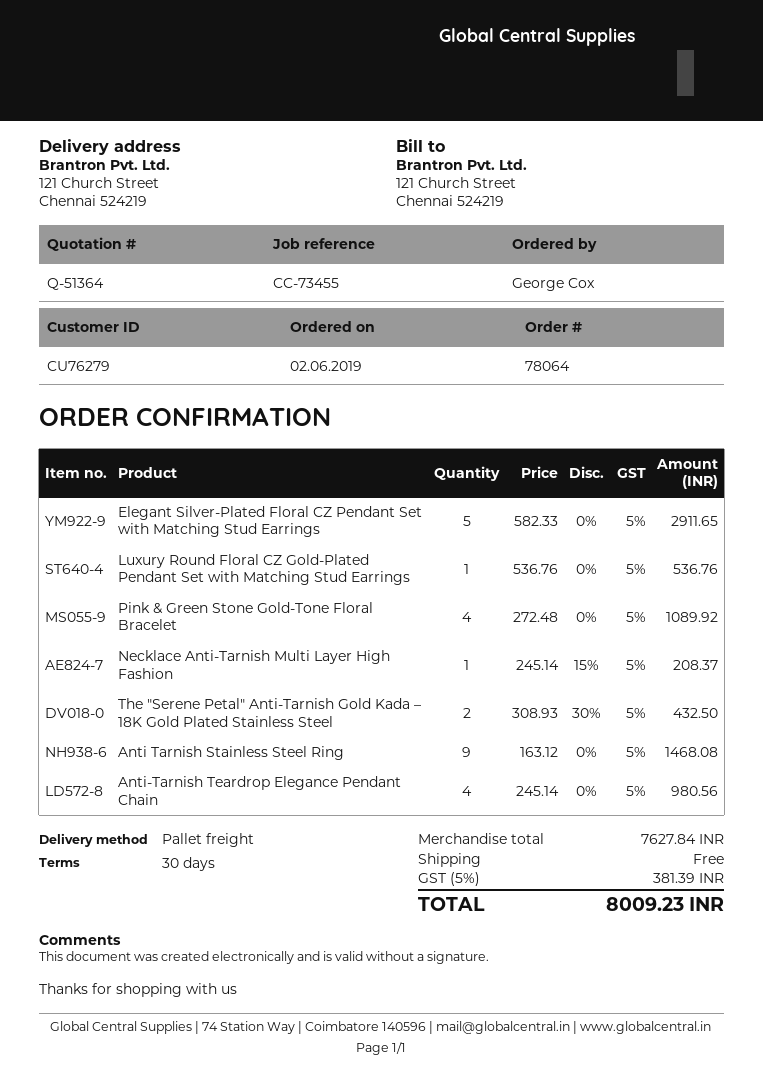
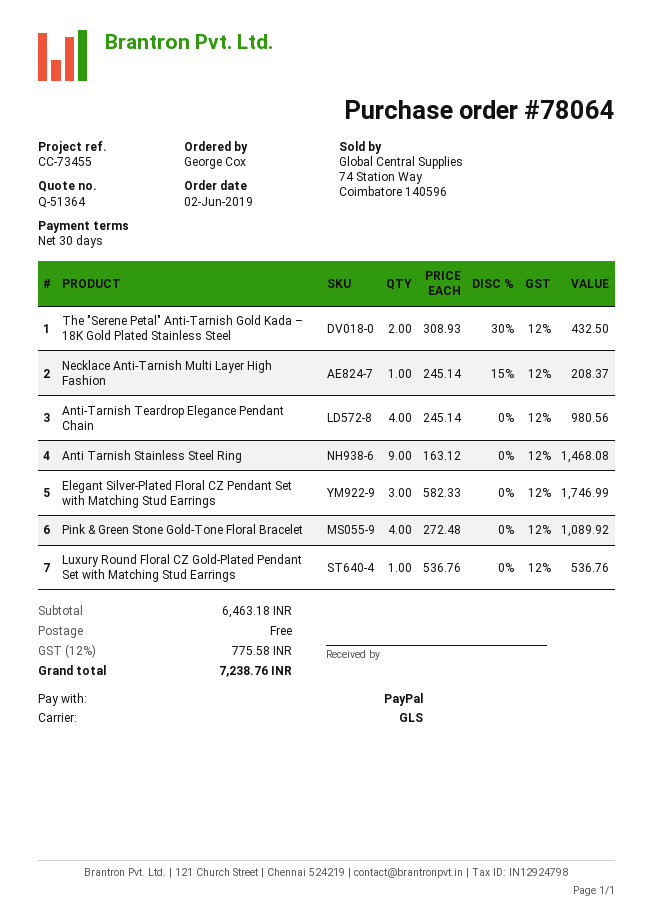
shipping method: pallet freight -> GLS
Elegant Silver-Plated Floral CZ Pendant Set with Matching Stud Earrings: 5 x 582.33 = 2911.65 -> 3 x 582.33 = 1746.99
subtotal: 7627.84 -> 6463.18
tax: 5% = 381.39 -> 12% = 775.58
total: 8009.23 -> 7238.76

